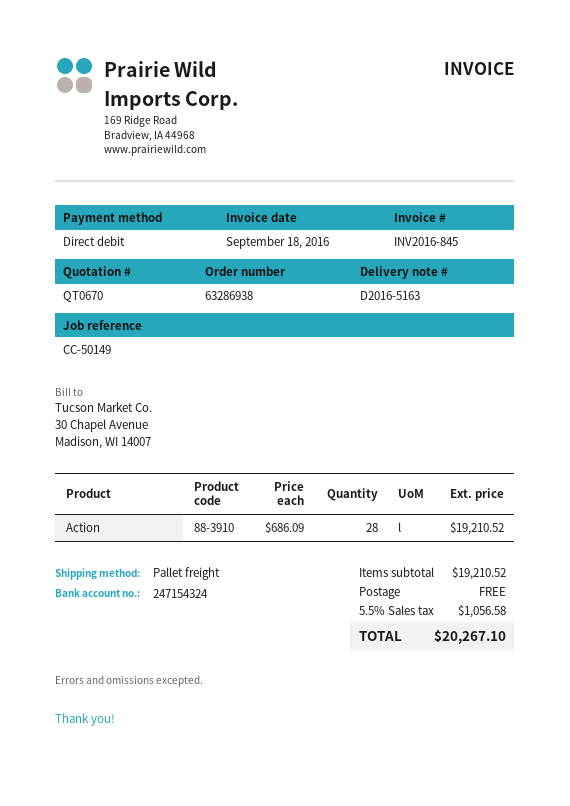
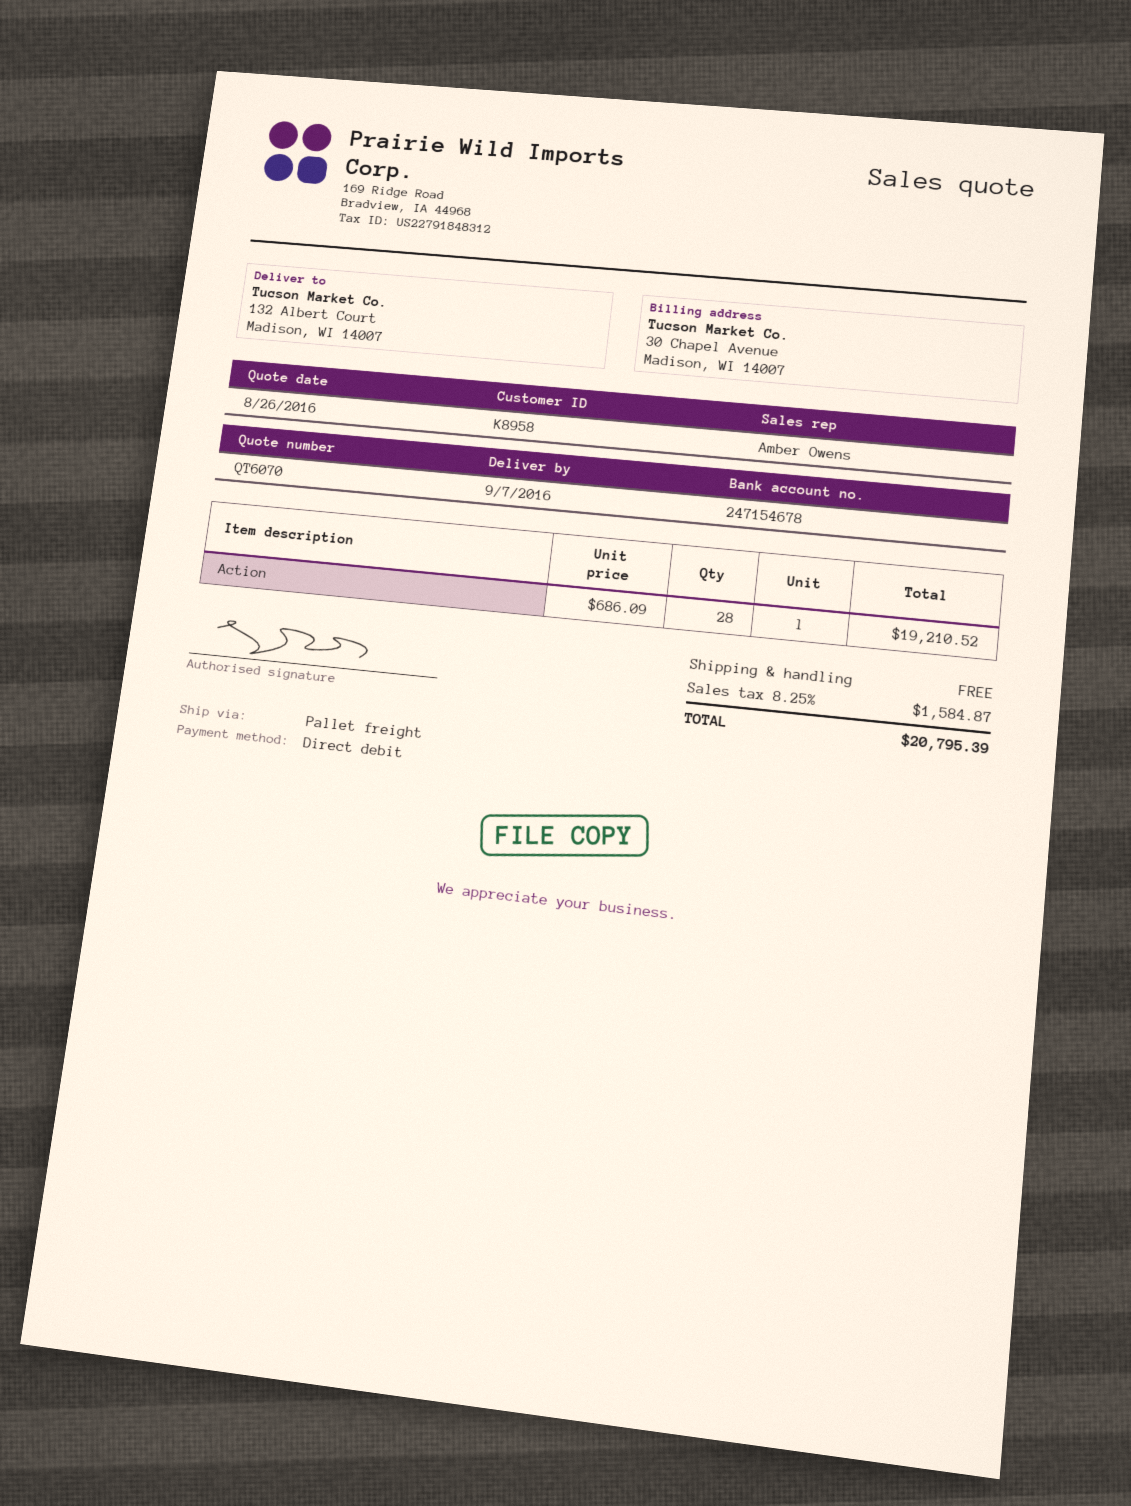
quote number: QT0670 -> QT6070
bank account: 247154324 -> 247154678
tax: 5.5% = 1056.58 -> 8.25% = 1584.87
total: 20267.10 -> 20795.39

